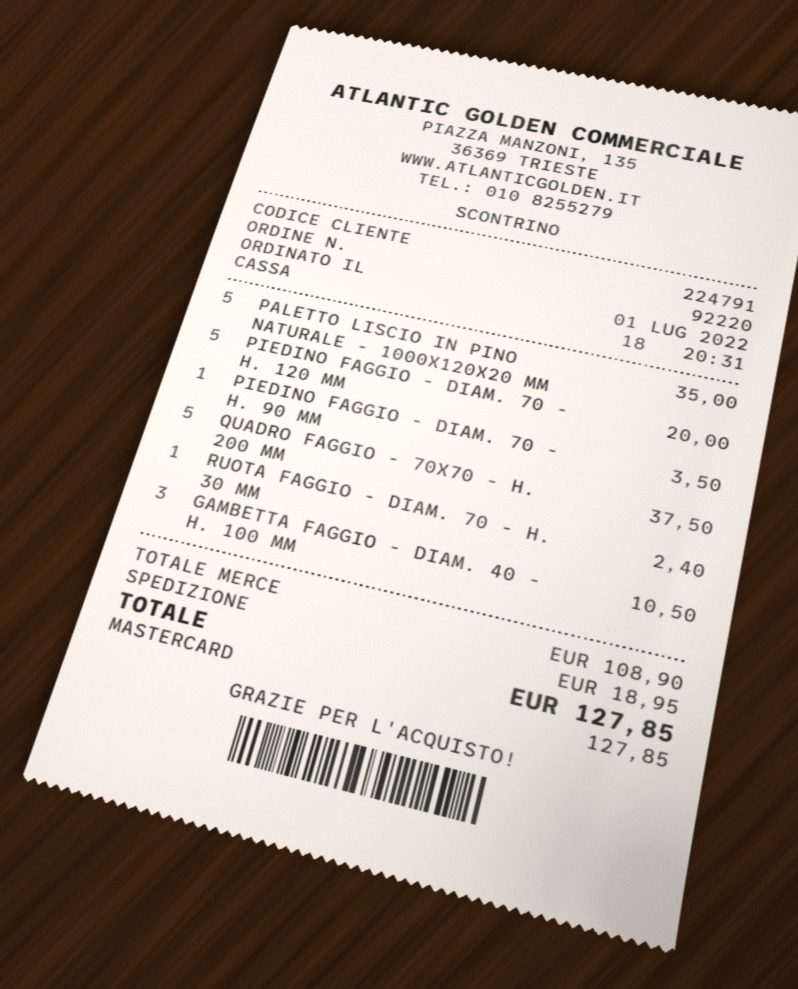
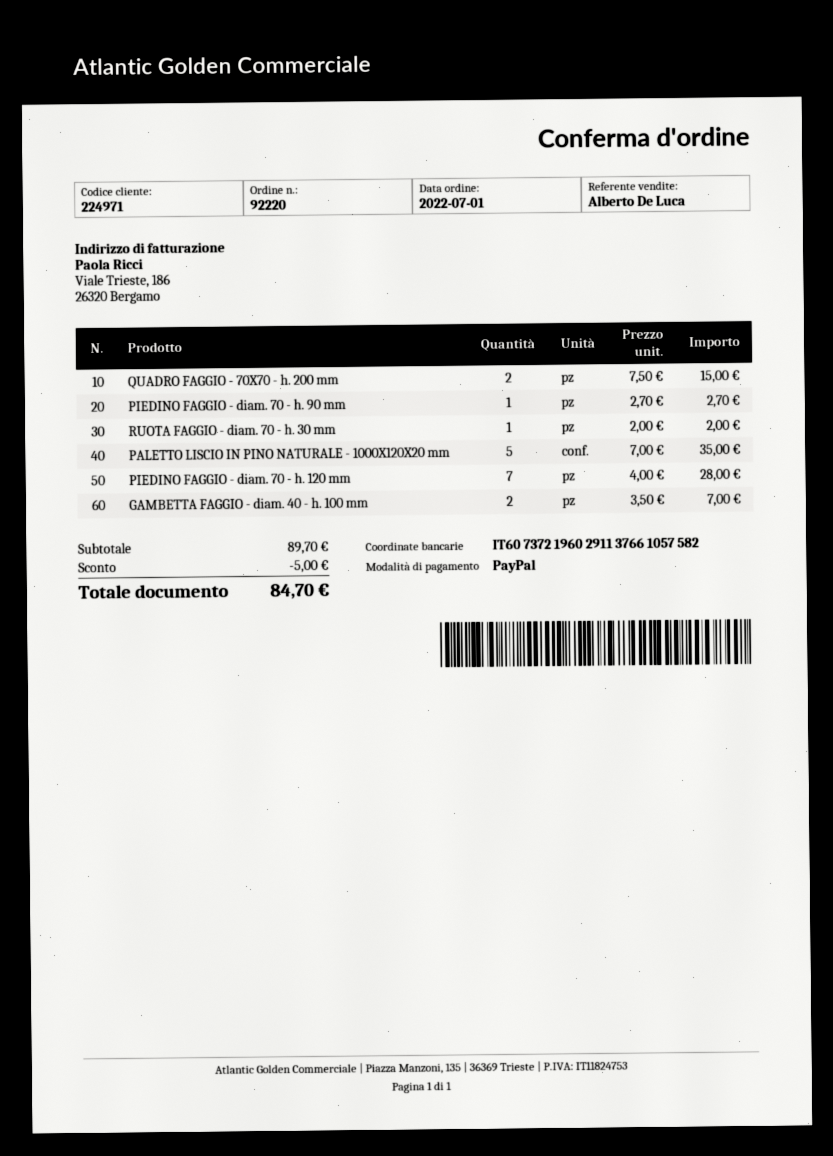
customer number: 224791 -> 224971
payment method: Mastercard -> PayPal
PIEDINO FAGGIO - DIAM. 70 - H. 120 MM: 5 for 20.00 -> 7 for 28.00
PIEDINO FAGGIO - DIAM. 70 - H. 90 MM: 1 for 3.50 -> 1 for 2.70
QUADRO FAGGIO - 70X70 - H. 200 MM: 5 for 37.50 -> 2 for 15.00
RUOTA FAGGIO - DIAM. 70 - H. 30 MM: 1 for 2.40 -> 1 for 2.00
GAMBETTA FAGGIO - DIAM. 40 - H. 100 MM: 3 for 10.50 -> 2 for 7.00
subtotal: 108.90 -> 89.70
discount: none -> 5.00
shipping: 18.95 -> none
total: 127.85 -> 84.70

